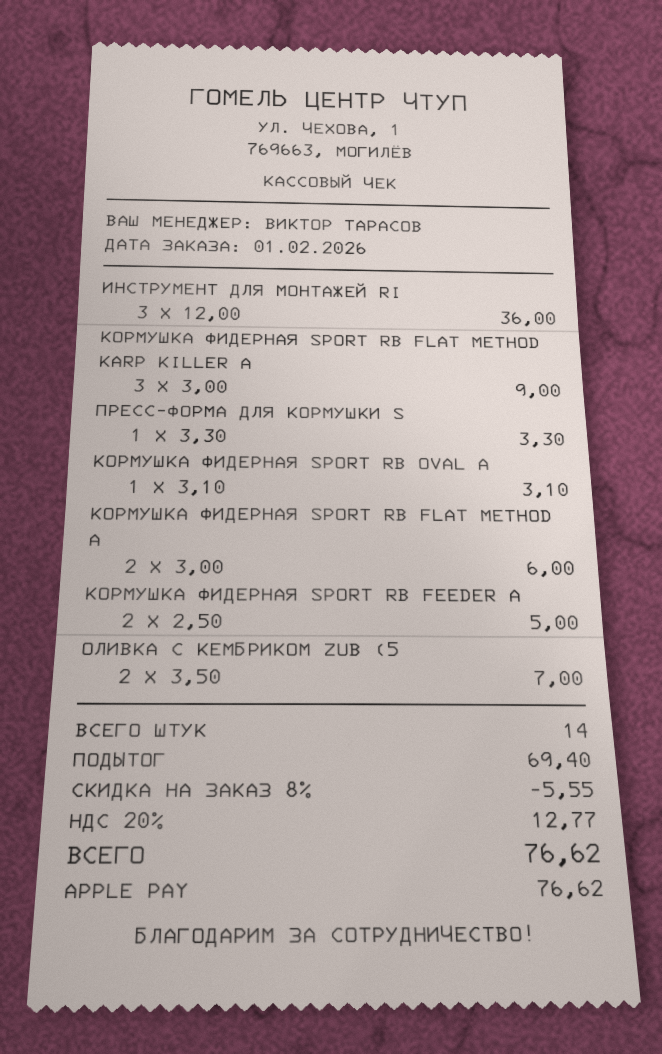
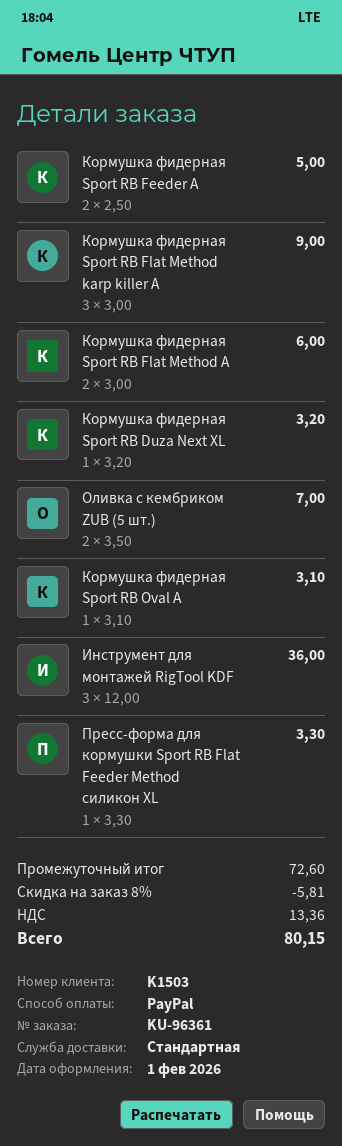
payment method: Apple Pay -> PayPal
Кормушка фидерная Sport RB Duza Next XL: none -> 1 x 3.20 = 3.20
subtotal: 69.40 -> 72.60
discount: 8% = 5.55 -> 8% = 5.81
tax: 12.77 -> 13.36
total: 76.62 -> 80.15

